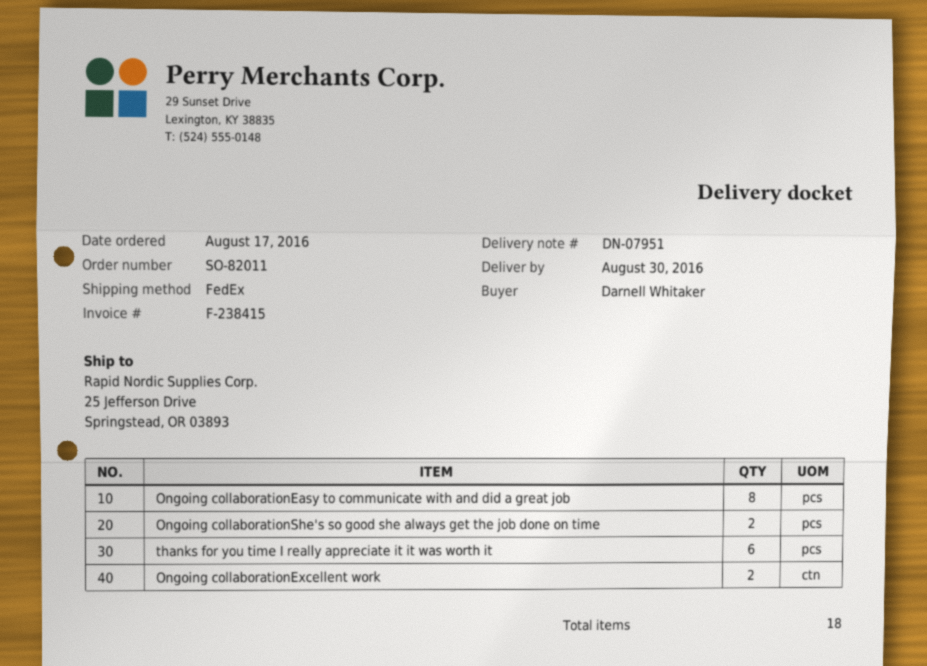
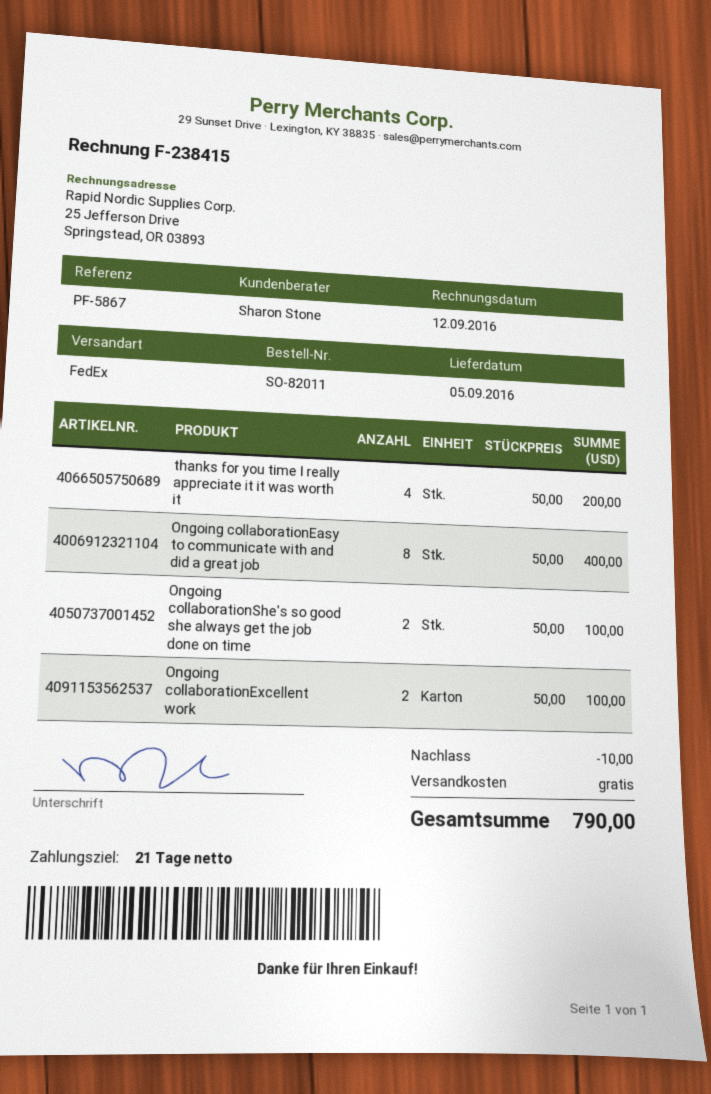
delivery date: 2016-08-30 -> 2016-09-05
thanks for you time I really appreciate it it was worth it: 6 -> 4

